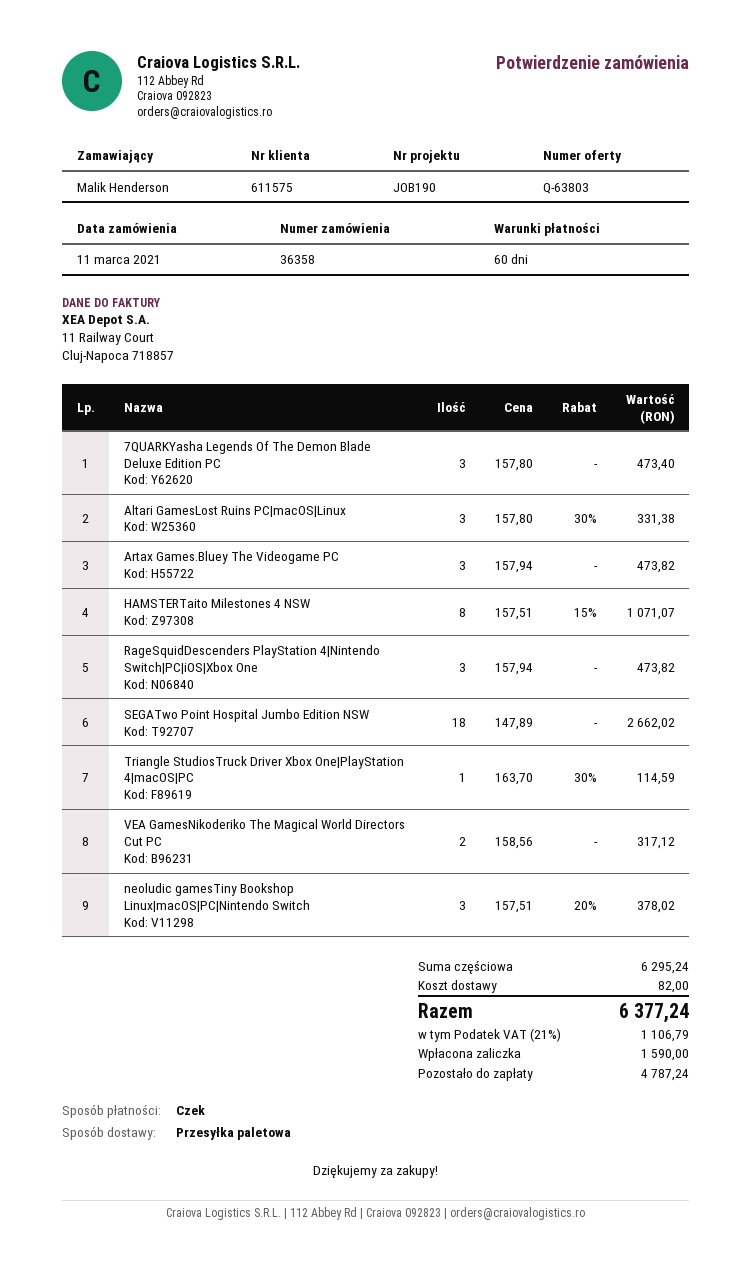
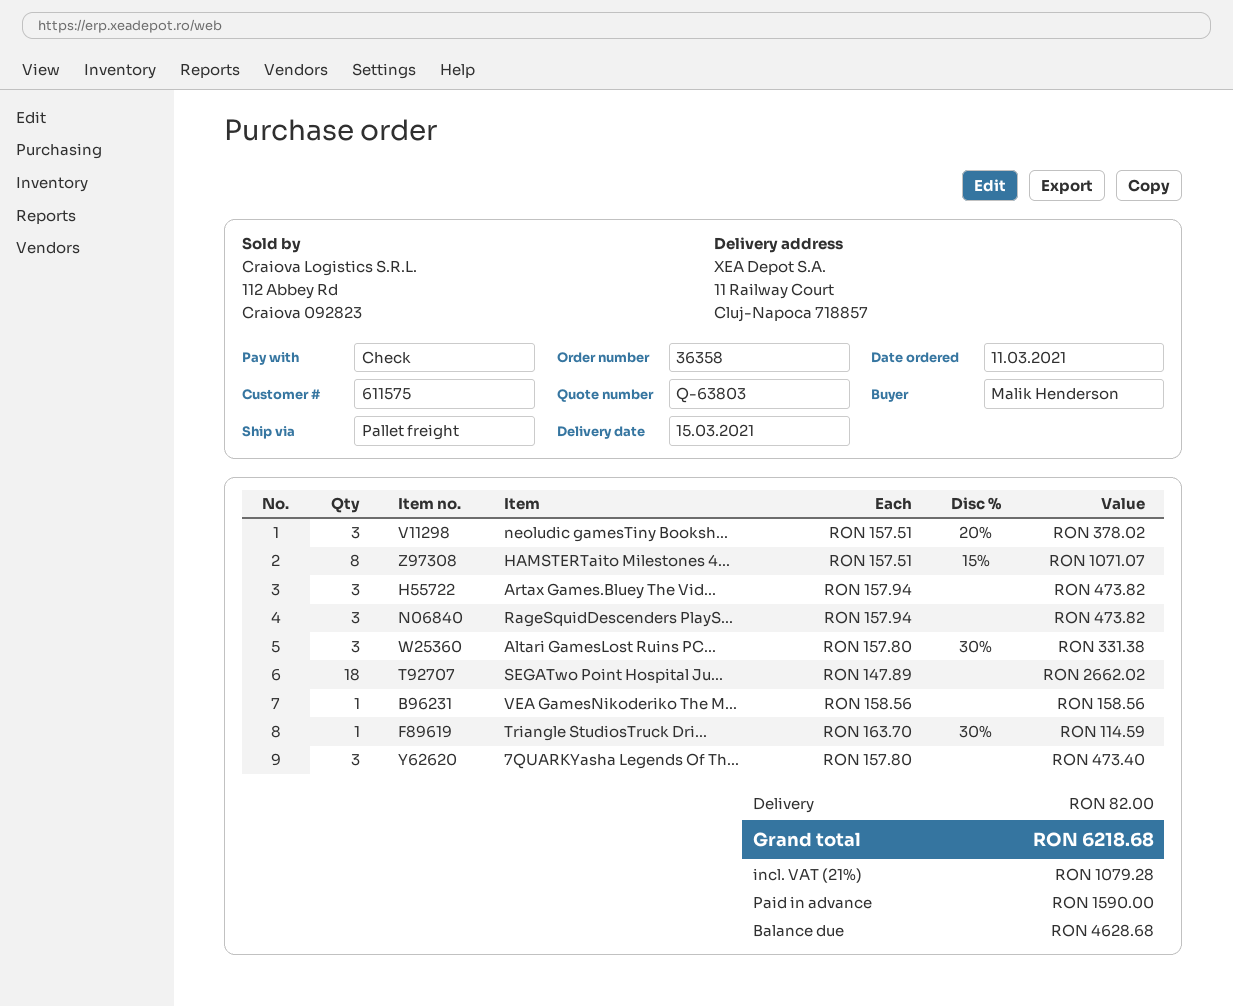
VEA GamesNikoderiko The Magical World Directors Cut PC: 2 x 158.56 = 317.12 -> 1 x 158.56 = 158.56
tax: 21% = 1106.79 -> 21% = 1079.28
total: 6377.24 -> 6218.68
balance: 4787.24 -> 4628.68

